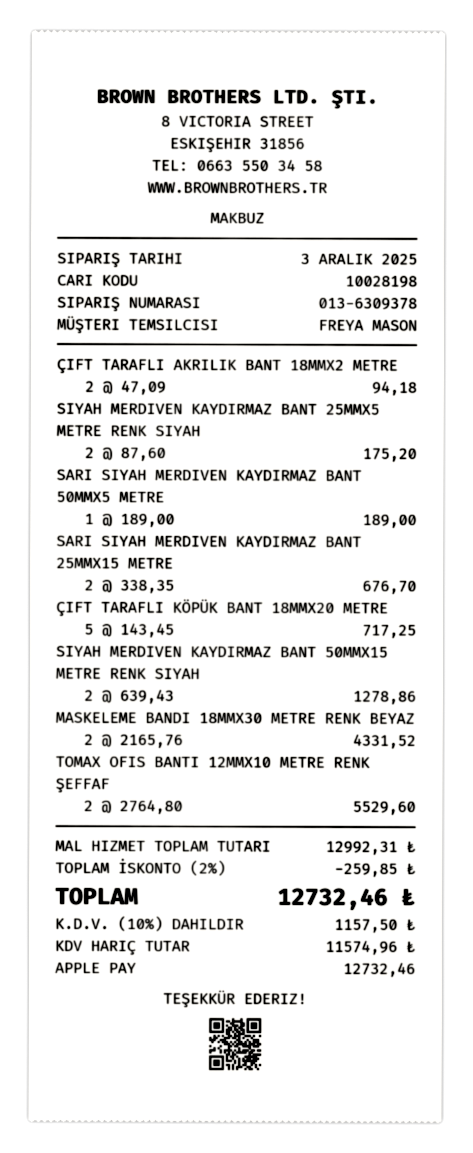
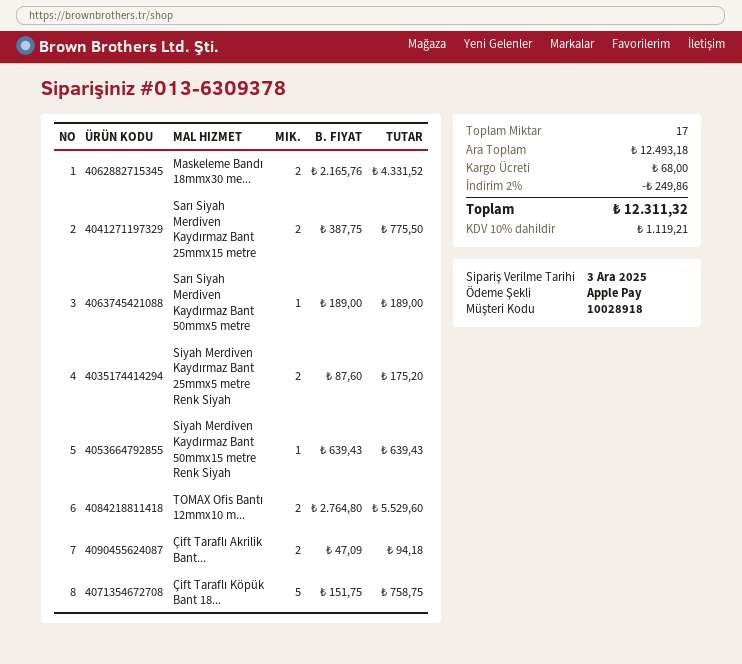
customer number: 10028198 -> 10028918
SARI SIYAH MERDIVEN KAYDIRMAZ BANT 25MMX15 METRE: 2 x 338.35 = 676.70 -> 2 x 387.75 = 775.50
ÇIFT TARAFLI KÖPÜK BANT 18MMX20 METRE: 5 x 143.45 = 717.25 -> 5 x 151.75 = 758.75
SIYAH MERDIVEN KAYDIRMAZ BANT 50MMX15 METRE RENK SIYAH: 2 x 639.43 = 1278.86 -> 1 x 639.43 = 639.43
subtotal: 12992.31 -> 12493.18
discount: 2% = 259.85 -> 2% = 249.86
shipping: none -> 68.00
tax: 10% = 1157.50 -> 10% = 1119.21
total: 12732.46 -> 12311.32

